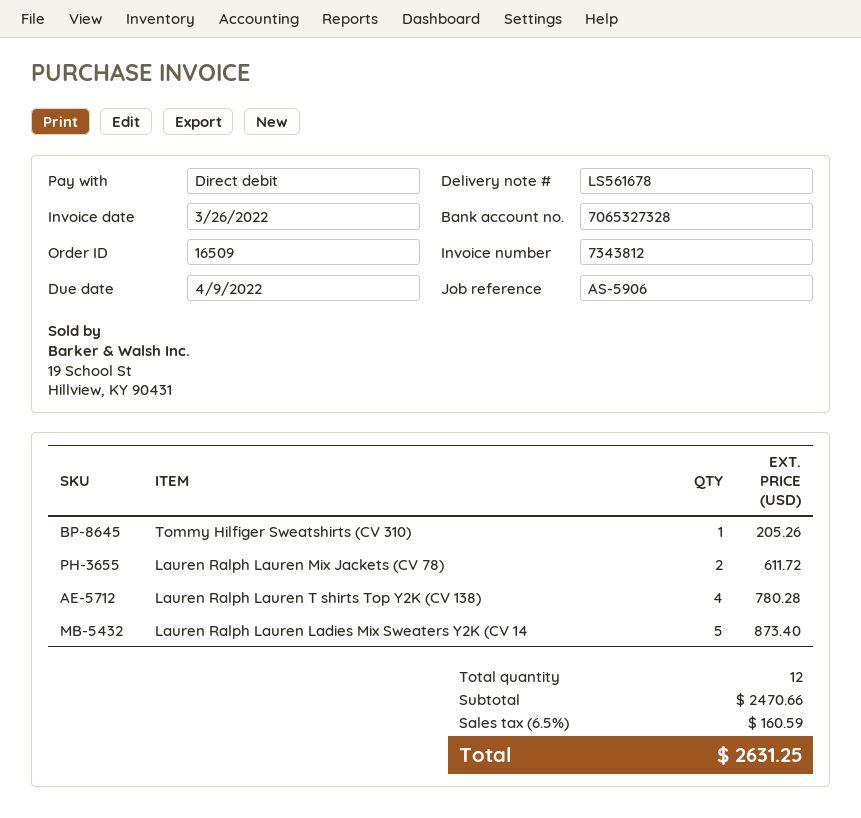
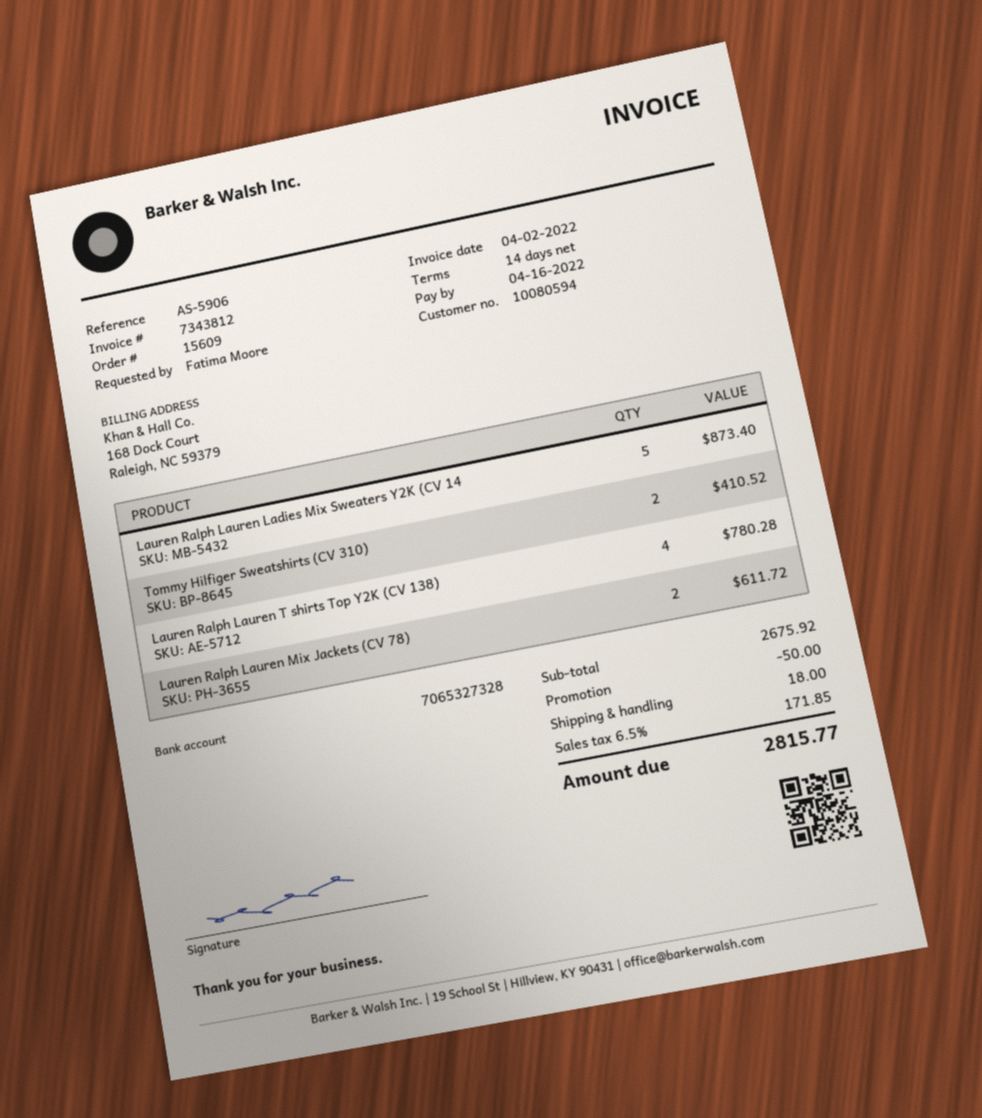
order number: 16509 -> 15609
invoice date: 2022-03-26 -> 2022-04-02
due date: 2022-04-09 -> 2022-04-16
Tommy Hilfiger Sweatshirts (CV 310): 1 for 205.26 -> 2 for 410.52
subtotal: 2470.66 -> 2675.92
discount: none -> 50.00
shipping: none -> 18.00
tax: 6.5% = 160.59 -> 6.5% = 171.85
total: 2631.25 -> 2815.77

